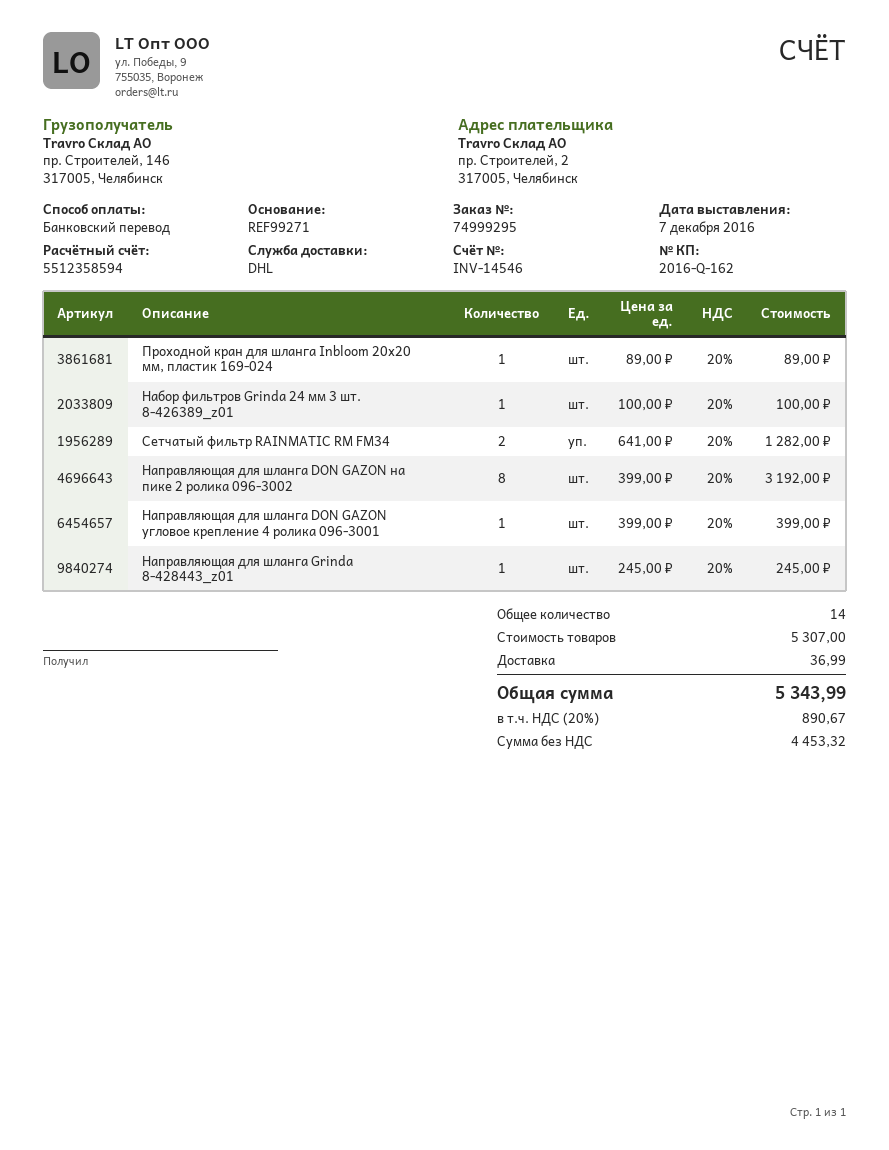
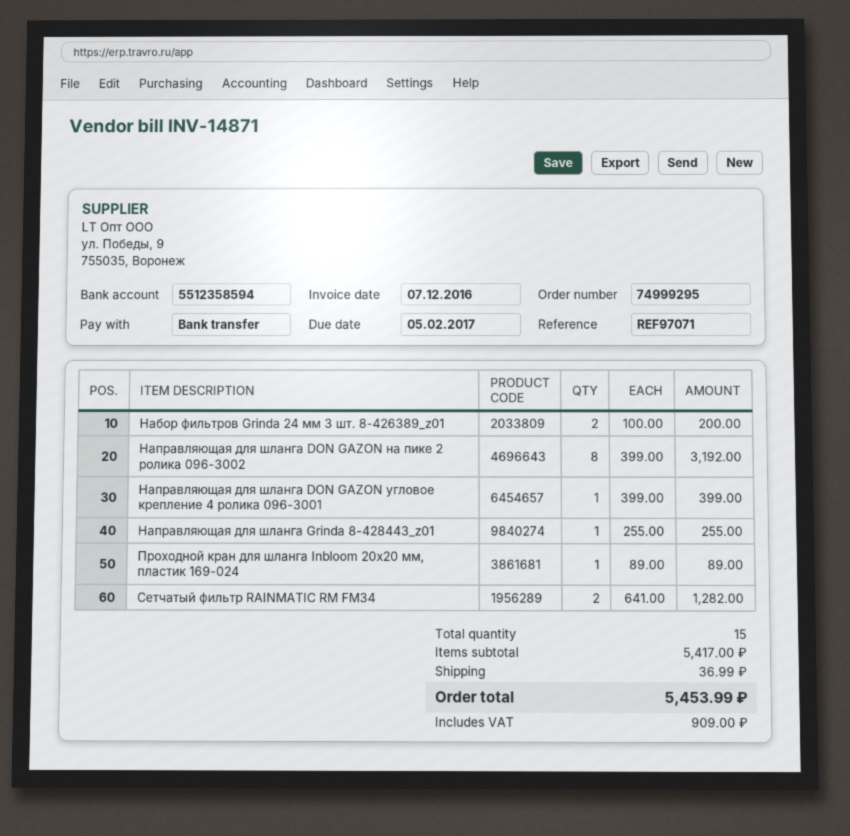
invoice number: INV-14546 -> INV-14871
reference: REF99271 -> REF97071
Набор фильтров Grinda 24 мм 3 шт. 8-426389_z01: 1 x 100.00 = 100.00 -> 2 x 100.00 = 200.00
Направляющая для шланга Grinda 8-428443_z01: 1 x 245.00 = 245.00 -> 1 x 255.00 = 255.00
total quantity: 14 -> 15
subtotal: 5307.00 -> 5417.00
tax: 890.67 -> 909.00
total: 5343.99 -> 5453.99

